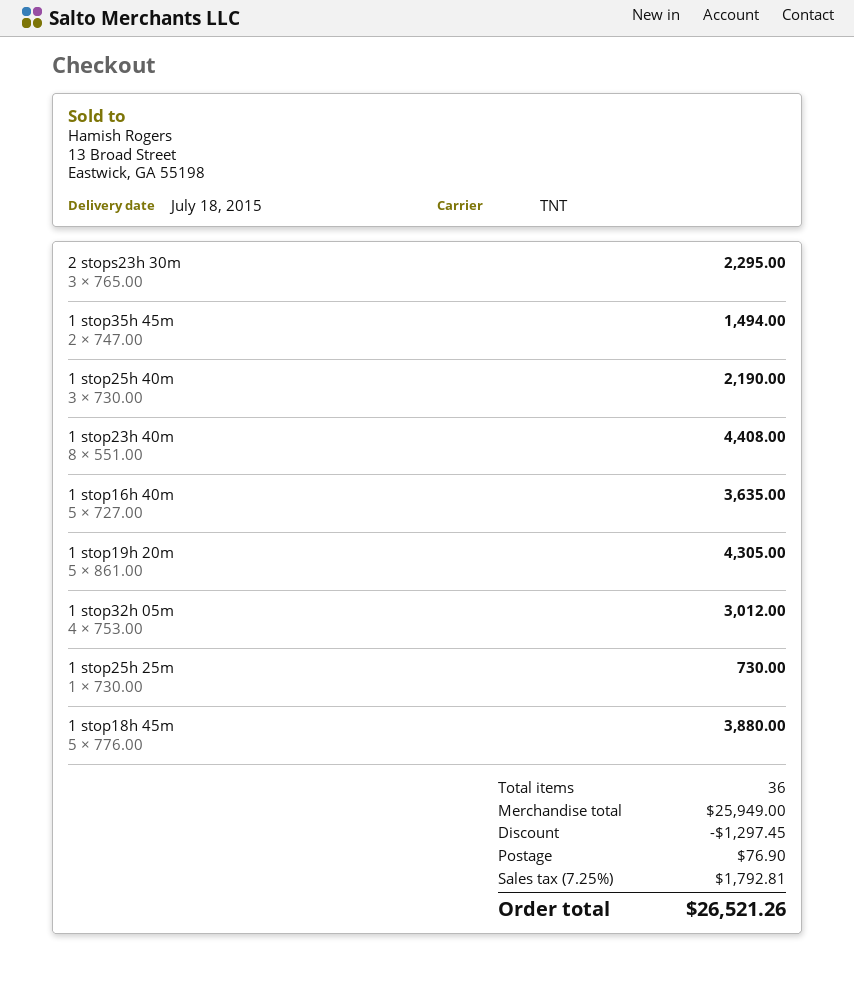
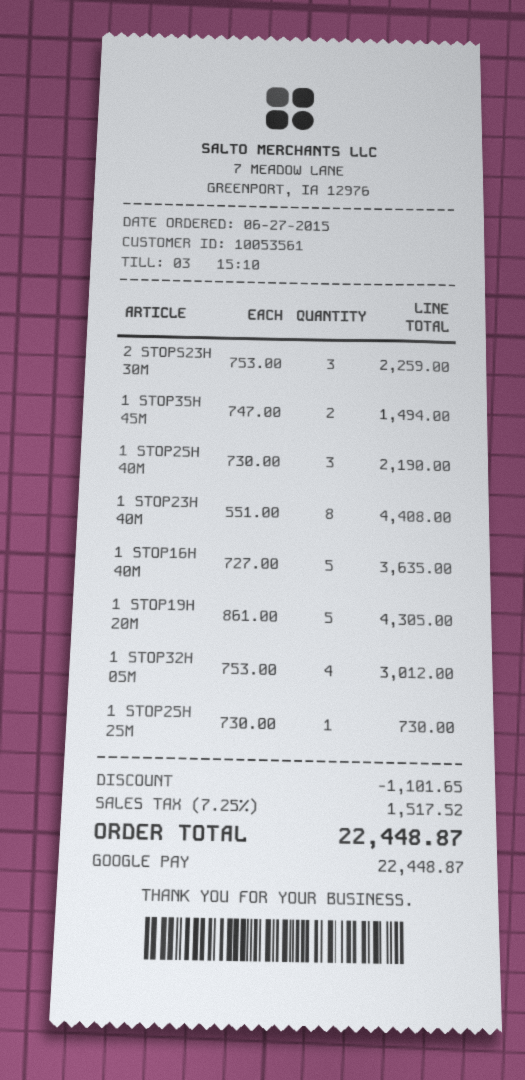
2 stops23h 30m: 3 x 765.00 = 2295.00 -> 3 x 753.00 = 2259.00
1 stop18h 45m: 5 x 776.00 = 3880.00 -> none
discount: 1297.45 -> 1101.65
shipping: 76.90 -> none
tax: 7.25% = 1792.81 -> 7.25% = 1517.52
total: 26521.26 -> 22448.87

